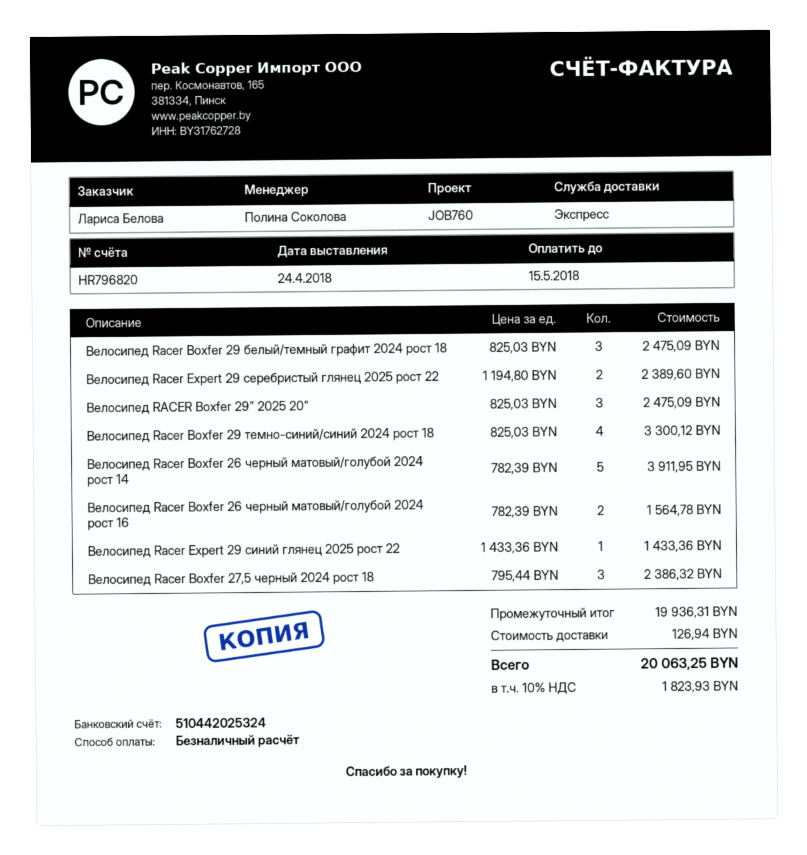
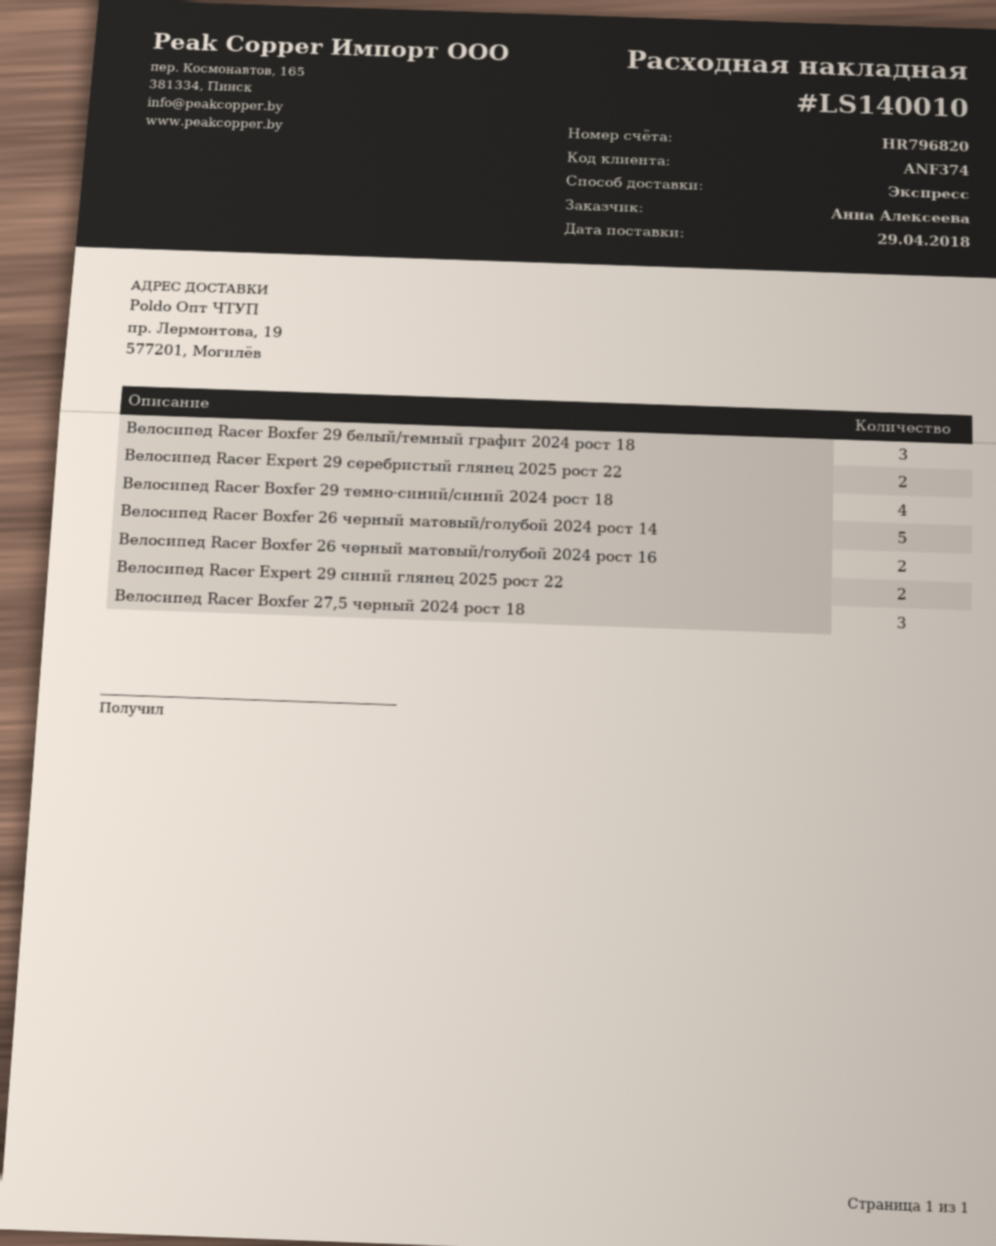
ordered by: Лариса Белова -> Анна Алексеева
Велосипед RACER Boxfer 29" 2025 20": 3 -> none
Велосипед Racer Expert 29 синий глянец 2025 рост 22: 1 -> 2

